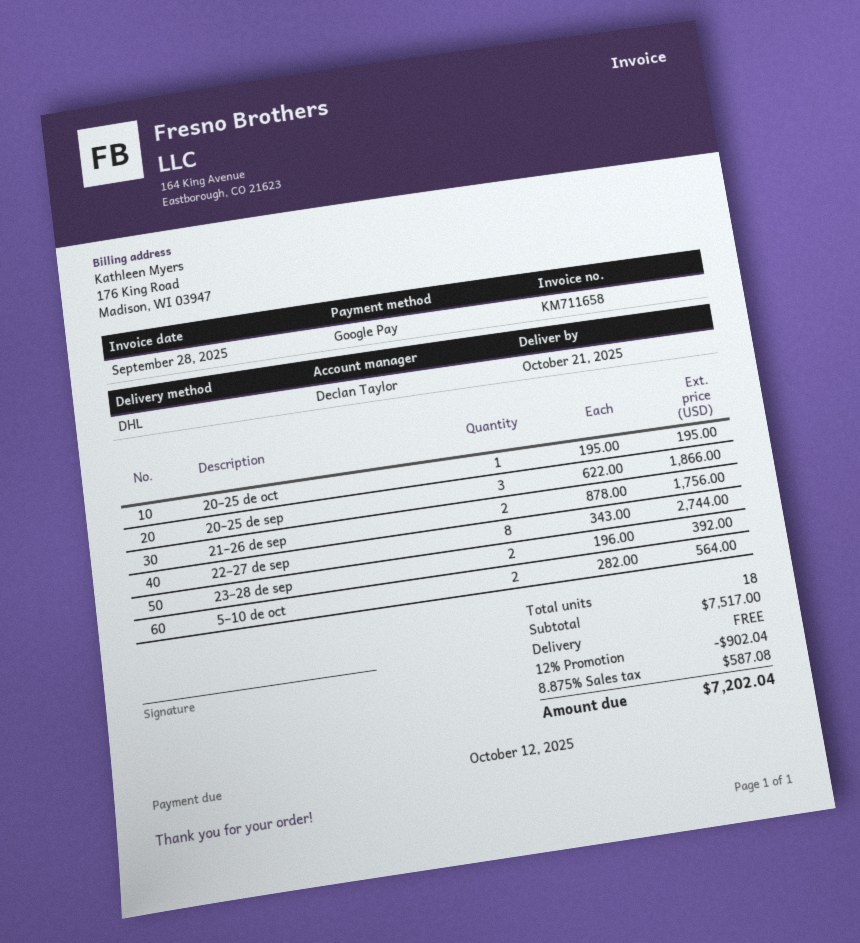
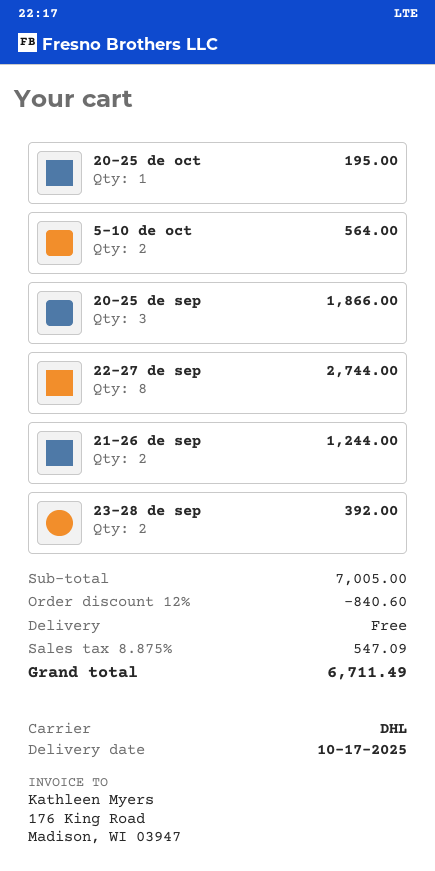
delivery date: 2025-10-21 -> 2025-10-17
21–26 de sep: 2 for 1756.00 -> 2 for 1244.00
subtotal: 7517.00 -> 7005.00
discount: 12% = 902.04 -> 12% = 840.60
tax: 8.875% = 587.08 -> 8.875% = 547.09
total: 7202.04 -> 6711.49

